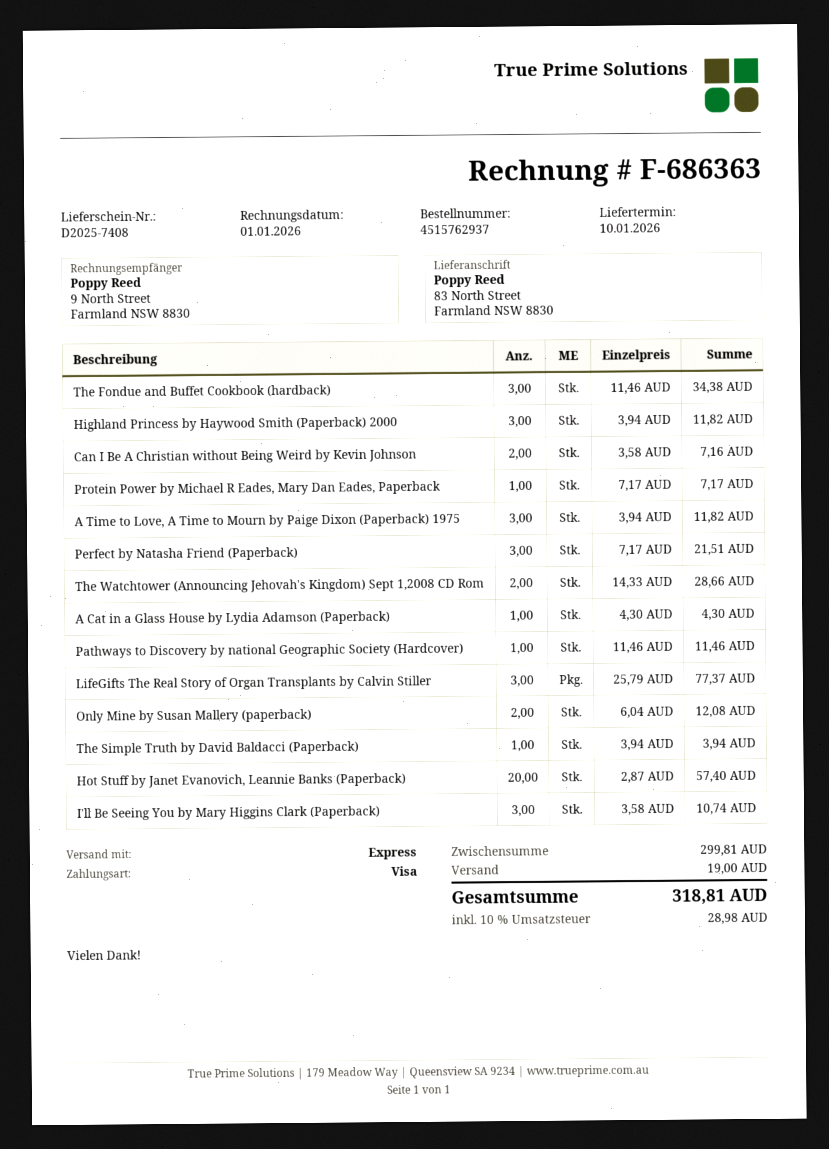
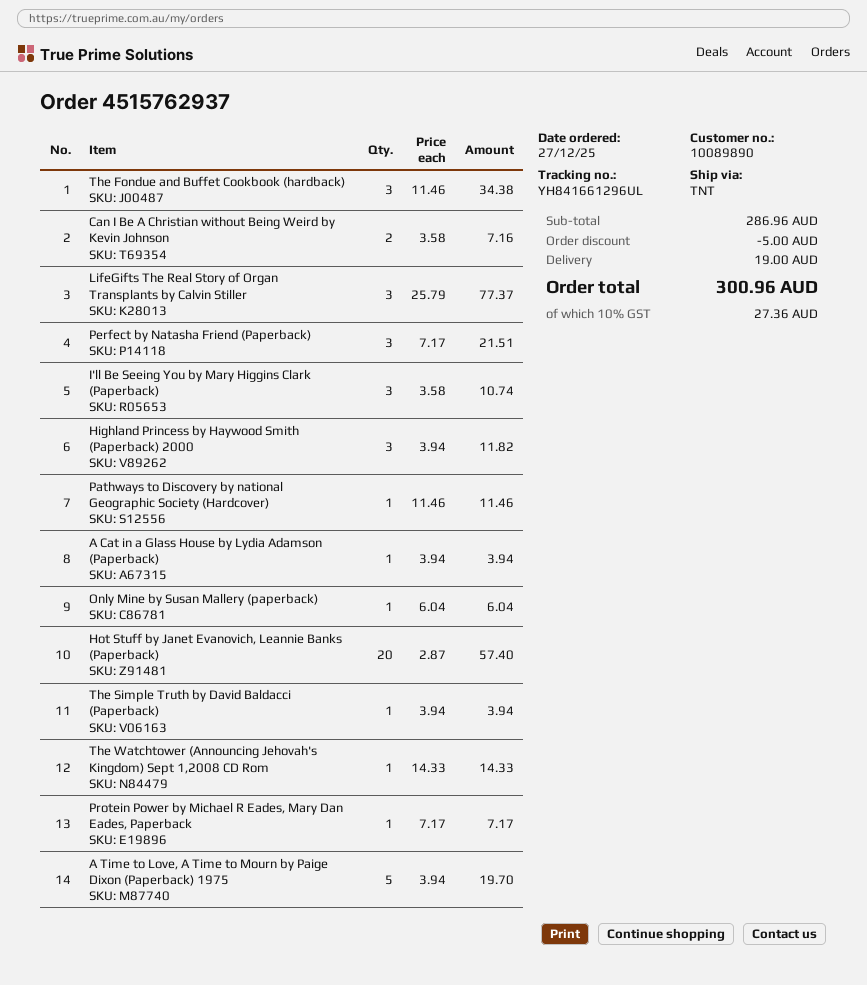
shipping method: express -> TNT
A Time to Love, A Time to Mourn by Paige Dixon (Paperback) 1975: 3 x 3.94 = 11.82 -> 5 x 3.94 = 19.70
The Watchtower (Announcing Jehovah's Kingdom) Sept 1,2008 CD Rom: 2 x 14.33 = 28.66 -> 1 x 14.33 = 14.33
A Cat in a Glass House by Lydia Adamson (Paperback): 1 x 4.30 = 4.30 -> 1 x 3.94 = 3.94
Only Mine by Susan Mallery (paperback): 2 x 6.04 = 12.08 -> 1 x 6.04 = 6.04
subtotal: 299.81 -> 286.96
discount: none -> 5.00
tax: 10% = 28.98 -> 10% = 27.36
total: 318.81 -> 300.96

